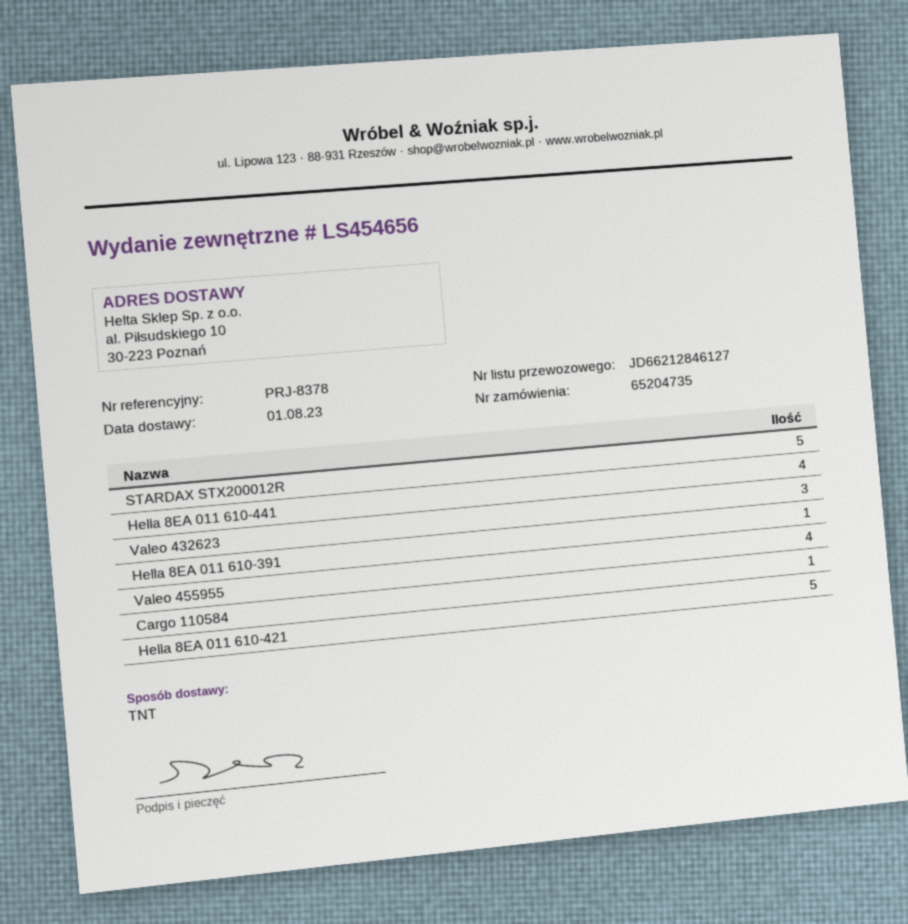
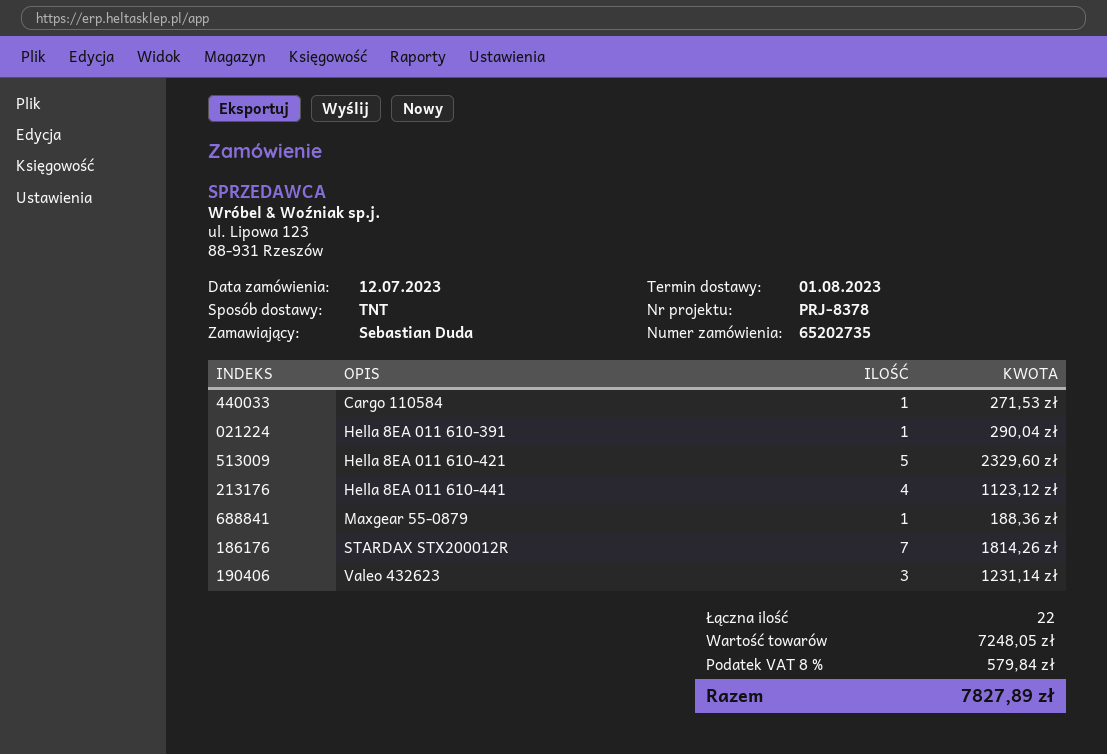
order number: 65204735 -> 65202735
STARDAX STX200012R: 5 -> 7
Valeo 455955: 4 -> none
Maxgear 55-0879: none -> 1

